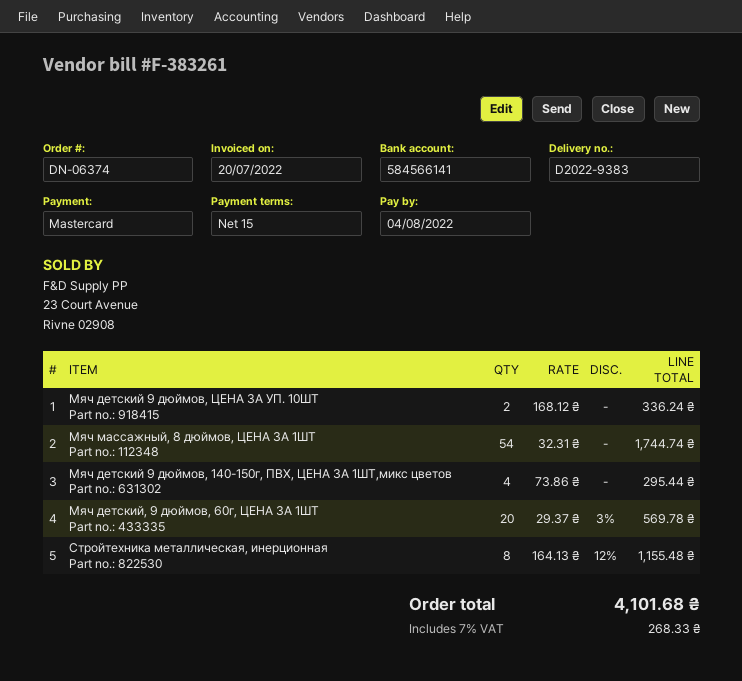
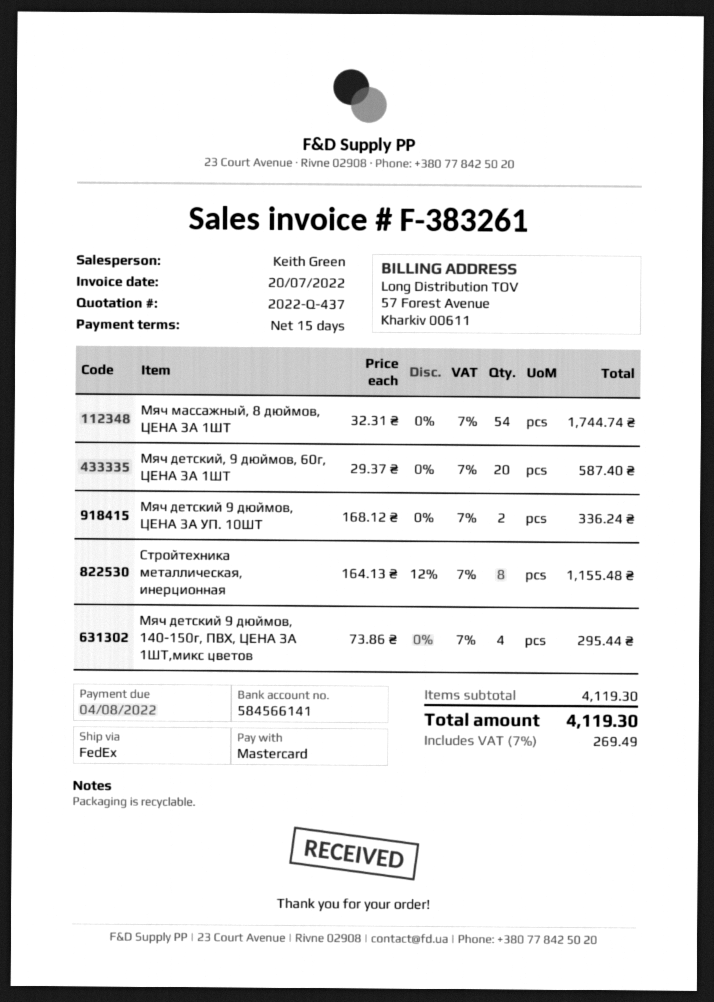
Мяч детский, 9 дюймов, 60г, ЦЕНА ЗА 1ШТ: 20 x 29.37 - 3% = 569.78 -> 20 x 29.37 = 587.40
tax: 7% = 268.33 -> 7% = 269.49
total: 4101.68 -> 4119.30

